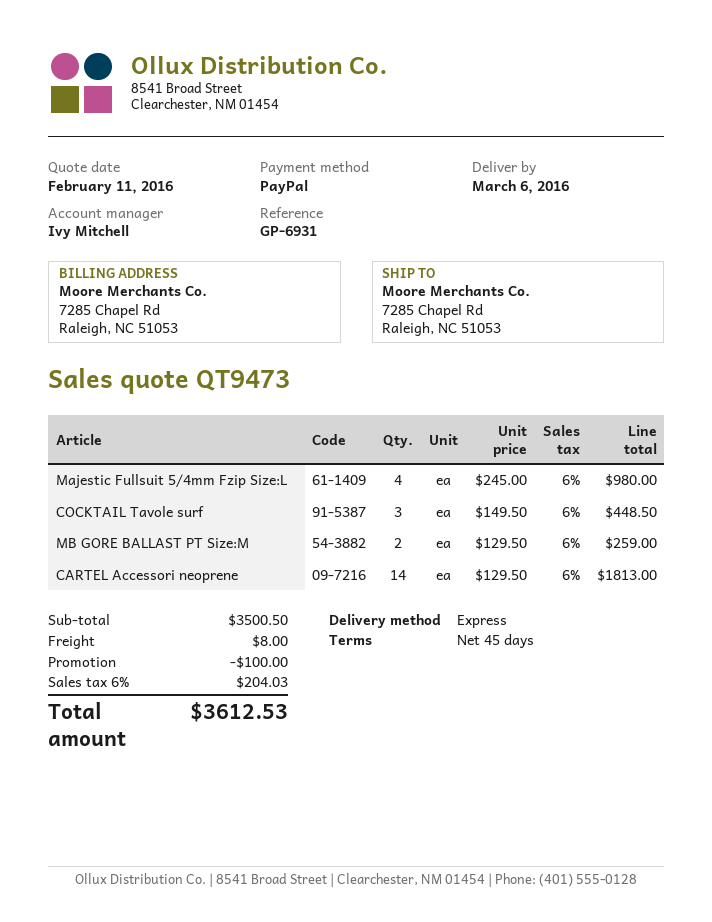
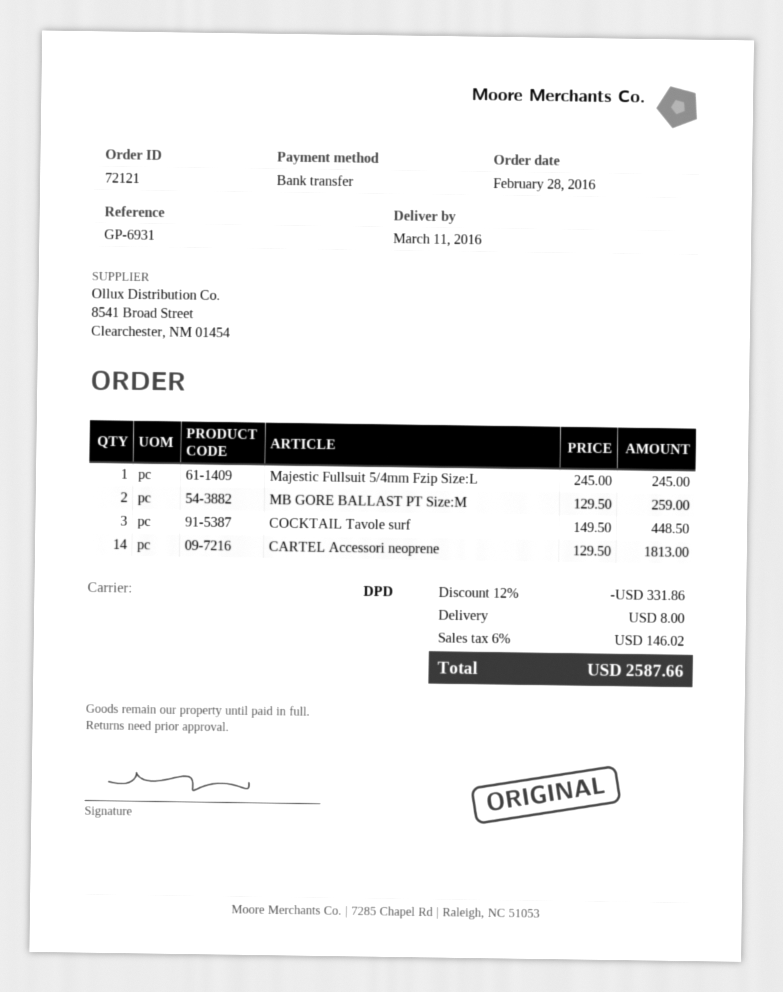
delivery date: 2016-03-06 -> 2016-03-11
payment method: PayPal -> bank transfer
shipping method: express -> DPD
Majestic Fullsuit 5/4mm Fzip Size:L: 4 x 245.00 = 980.00 -> 1 x 245.00 = 245.00
discount: 100.00 -> 331.86
tax: 6% = 204.03 -> 6% = 146.02
total: 3612.53 -> 2587.66

